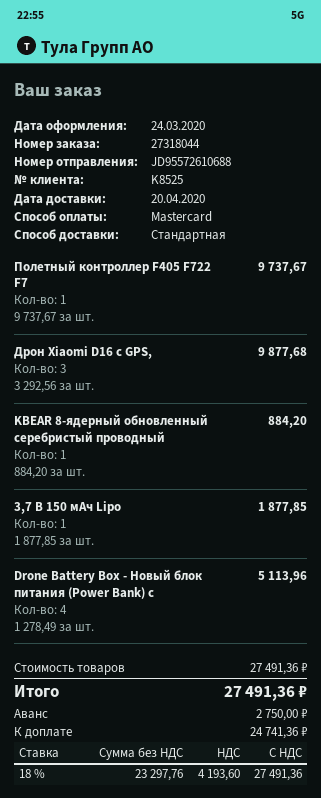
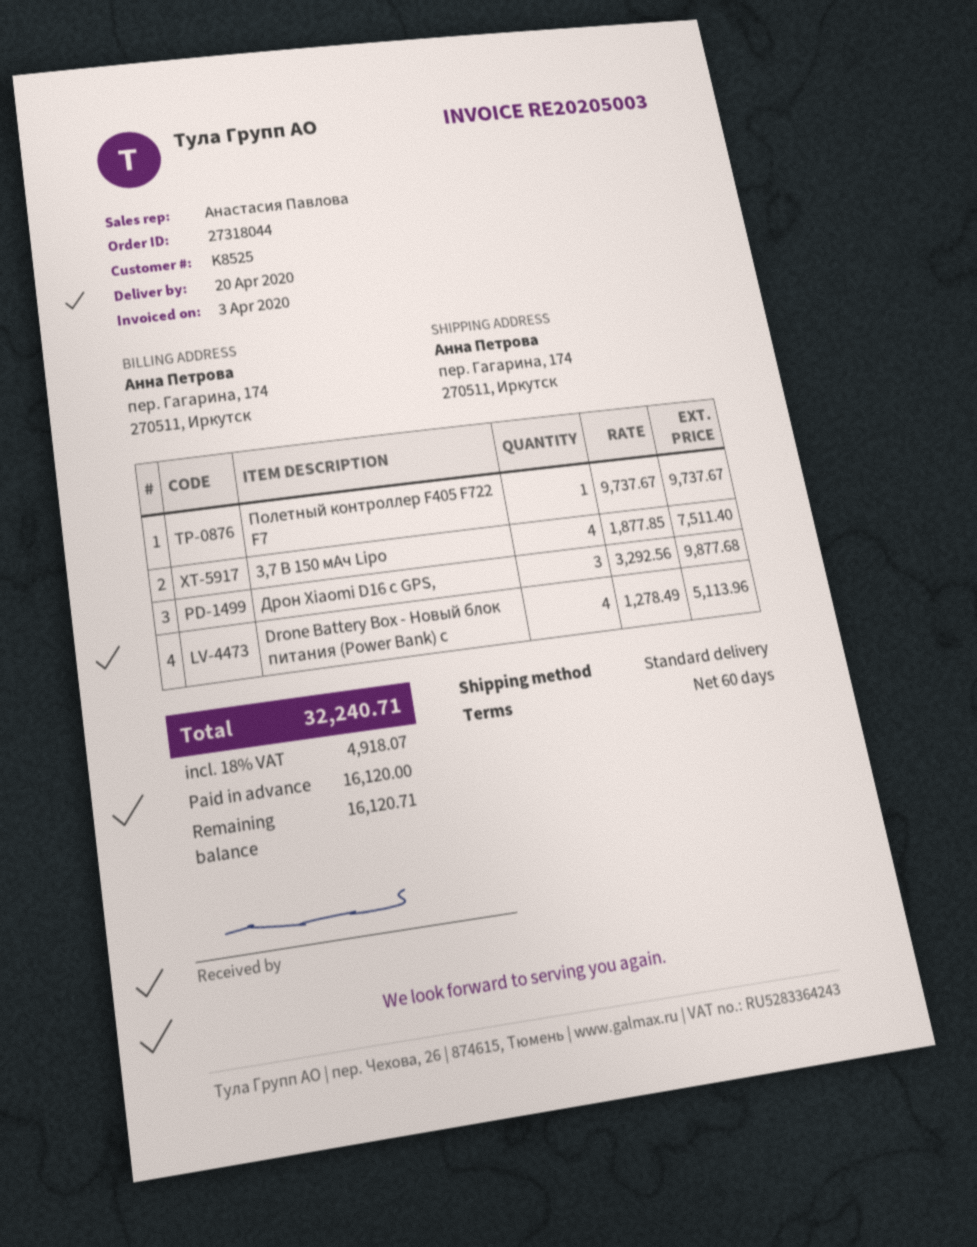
KBEAR 8-ядерный обновленный серебристый проводный: 1 x 884.20 = 884.20 -> none
3,7 В 150 мАч Lipo: 1 x 1877.85 = 1877.85 -> 4 x 1877.85 = 7511.40
tax: 18% = 4193.60 -> 18% = 4918.07
total: 27491.36 -> 32240.71
deposit: 2750.00 -> 16120.00
balance: 24741.36 -> 16120.71

